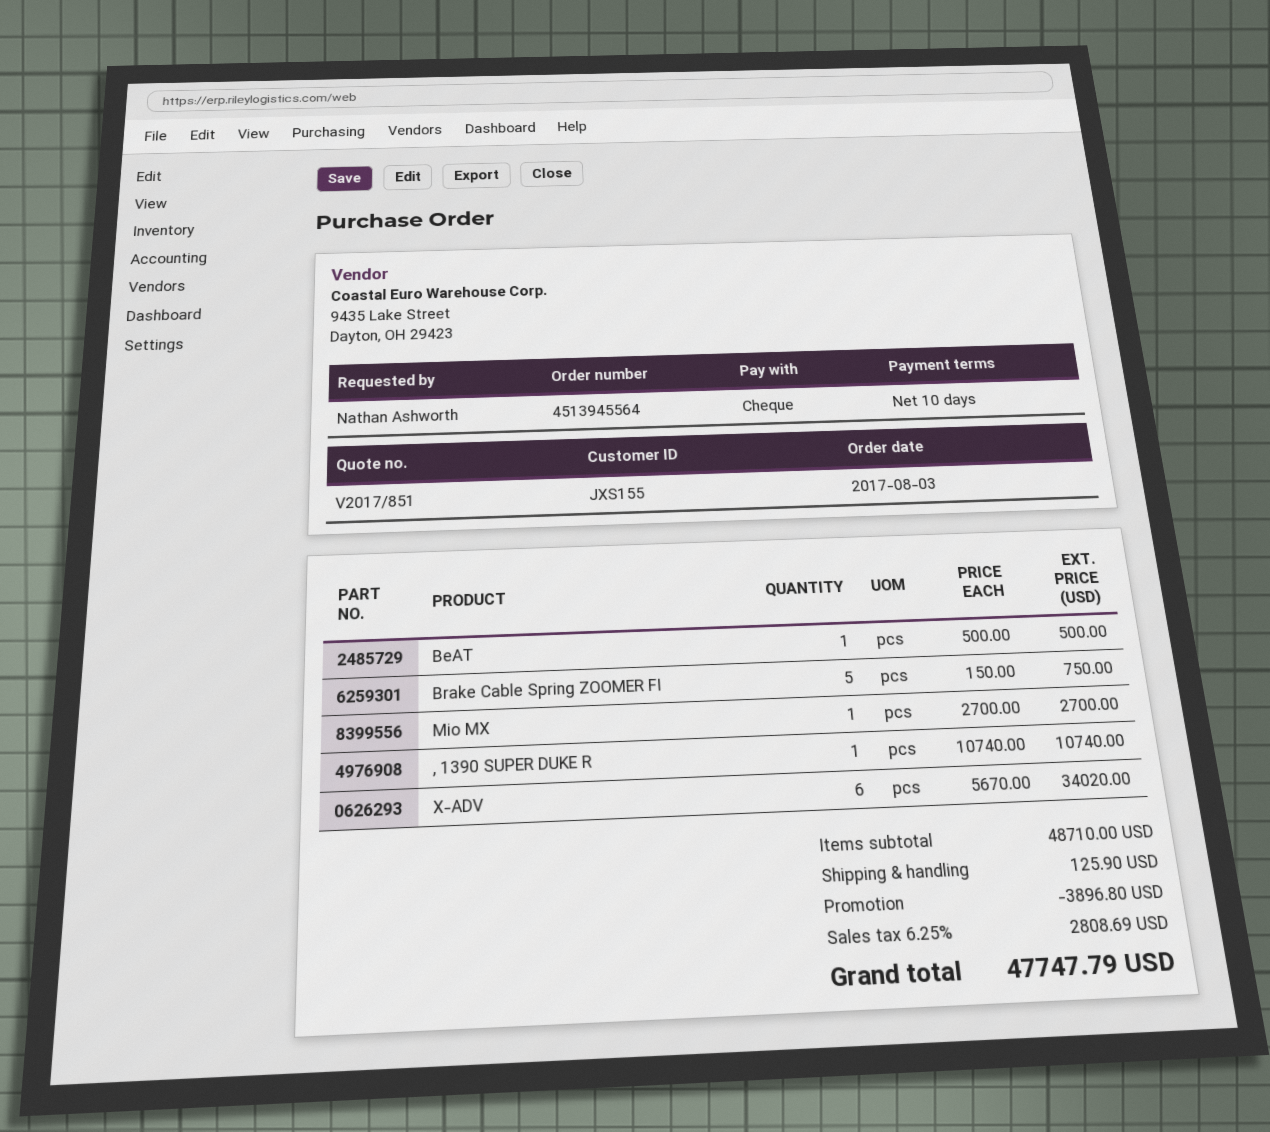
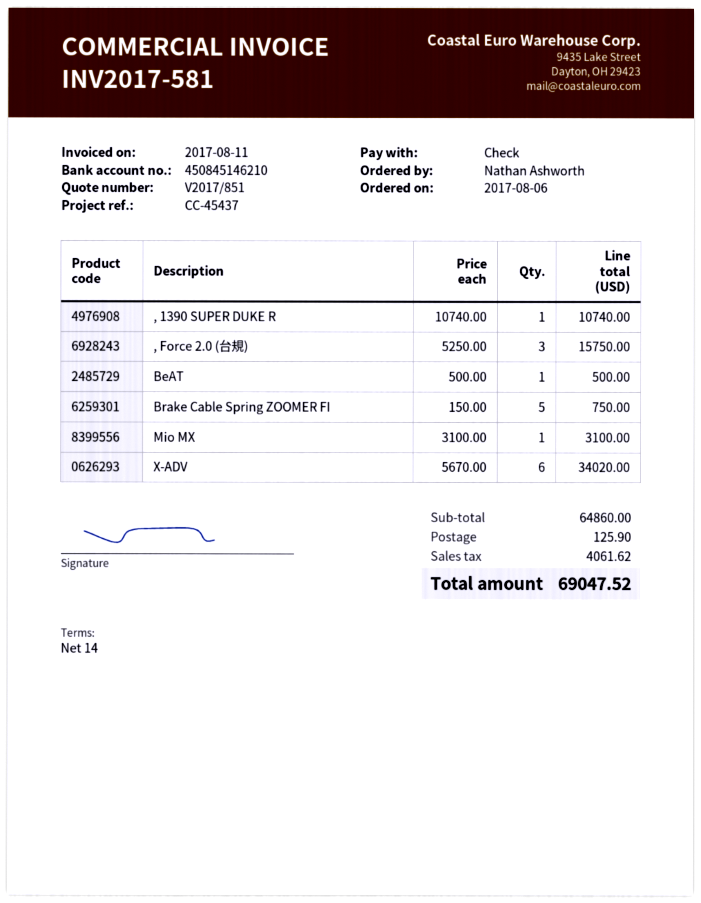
order date: 2017-08-03 -> 2017-08-06
payment terms: 10 days -> 14 days
Mio MX: 1 x 2700.00 = 2700.00 -> 1 x 3100.00 = 3100.00
, Force 2.0 (台規): none -> 3 x 5250.00 = 15750.00
subtotal: 48710.00 -> 64860.00
discount: 3896.80 -> none
tax: 2808.69 -> 4061.62
total: 47747.79 -> 69047.52

